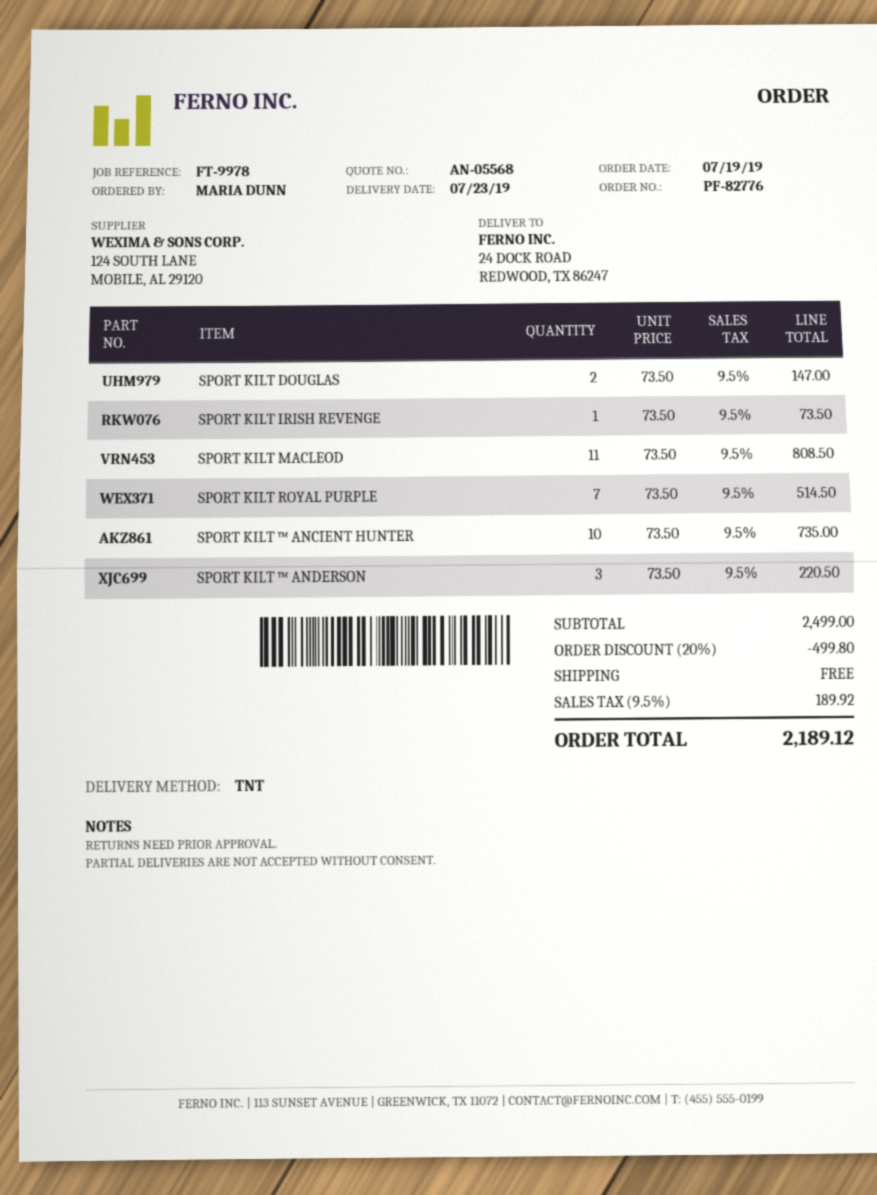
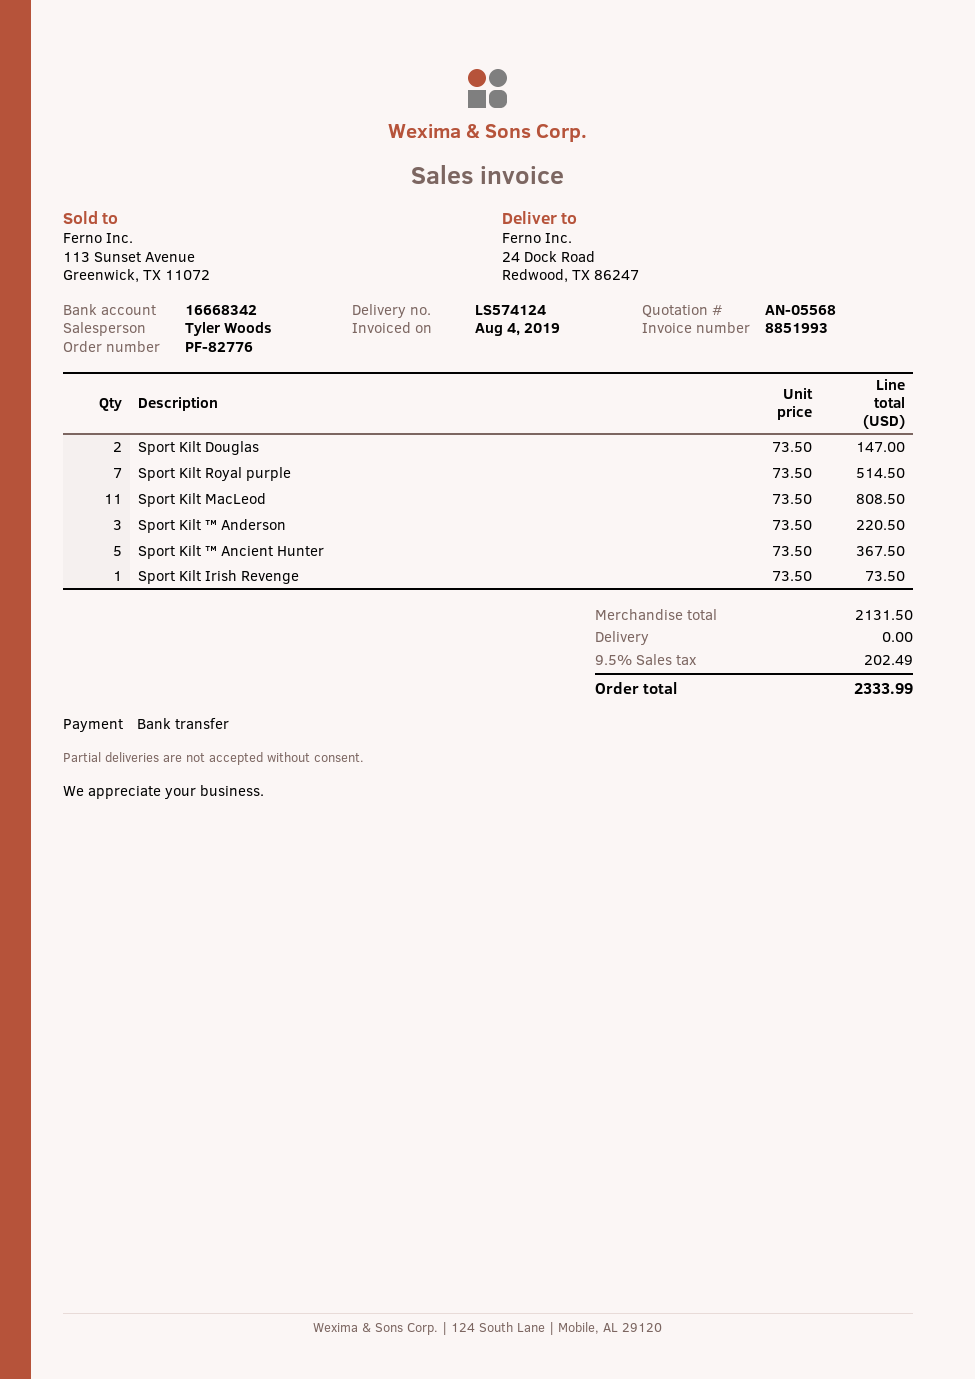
SPORT KILT ™ ANCIENT HUNTER: 10 x 73.50 = 735.00 -> 5 x 73.50 = 367.50
subtotal: 2499.00 -> 2131.50
discount: 20% = 499.80 -> none
tax: 9.5% = 189.92 -> 9.5% = 202.49
total: 2189.12 -> 2333.99

